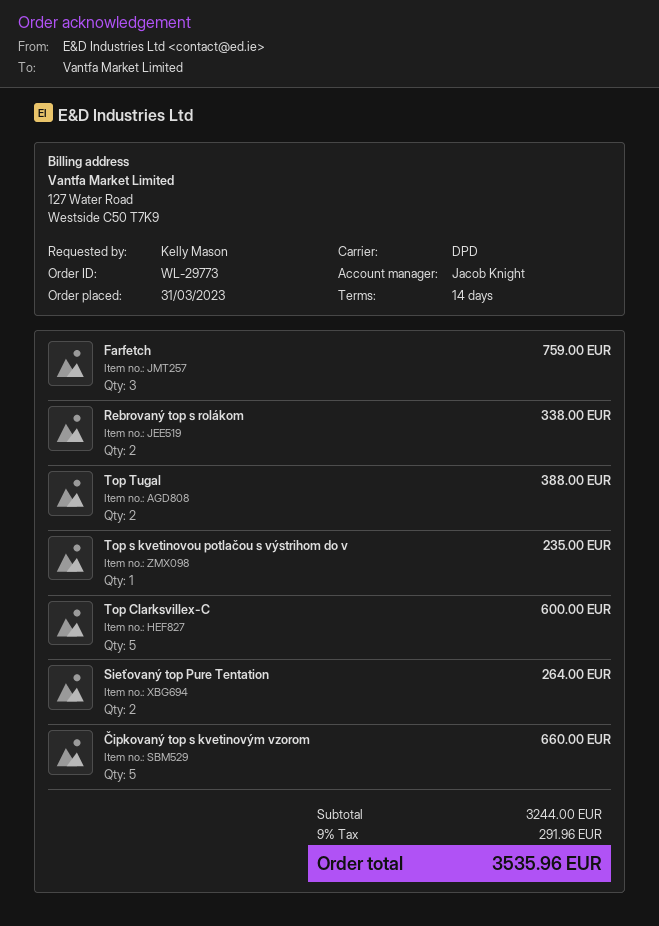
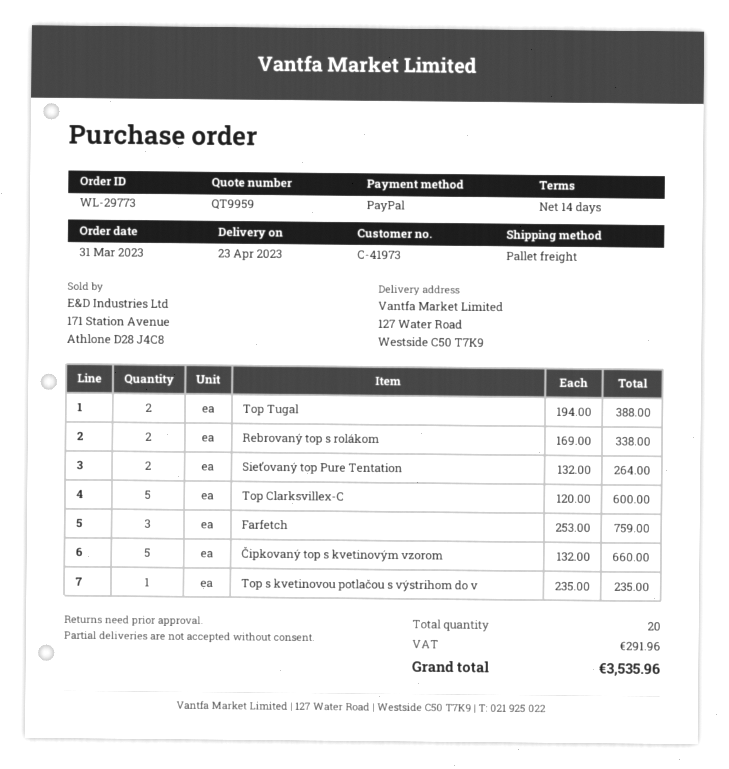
shipping method: DPD -> pallet freight

